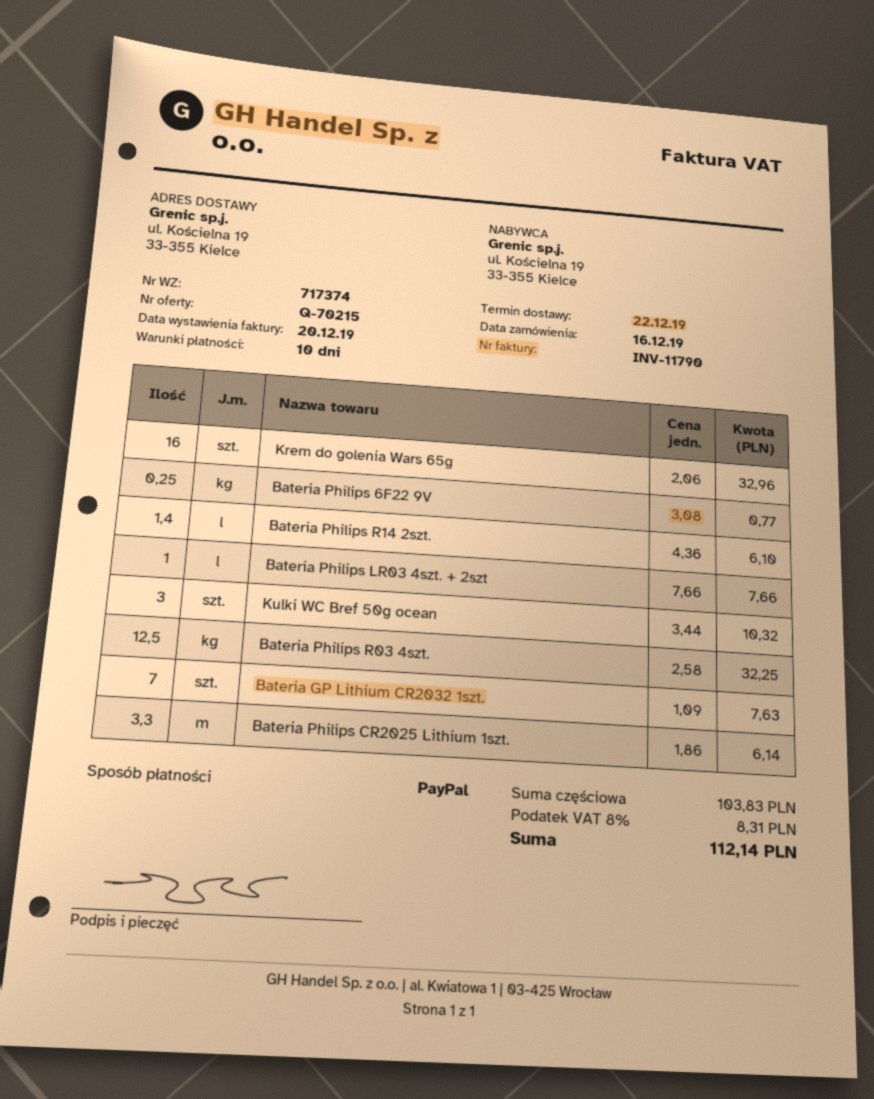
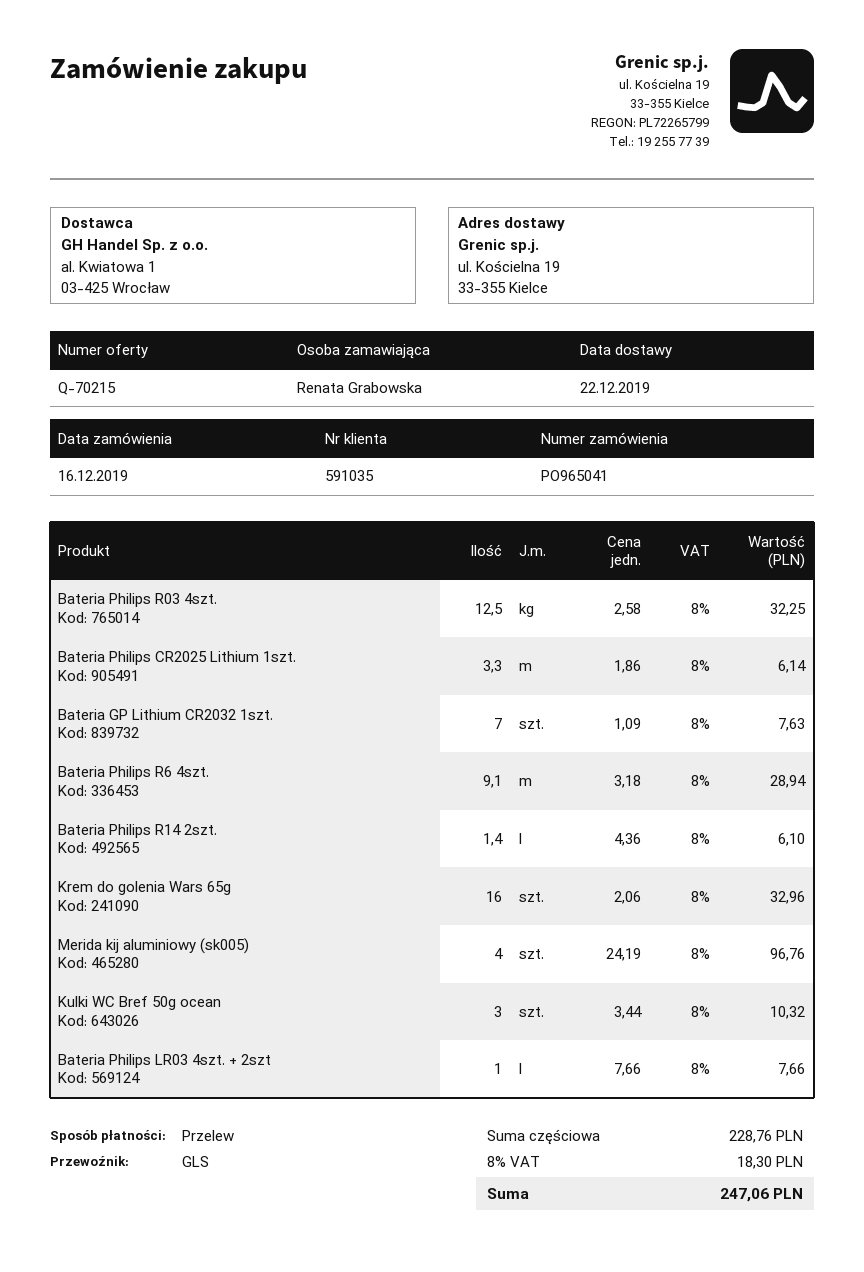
payment method: PayPal -> bank transfer
Bateria Philips 6F22 9V: 0.25 x 3.08 = 0.77 -> none
Bateria Philips R6 4szt.: none -> 9.1 x 3.18 = 28.94
Merida kij aluminiowy (sk005): none -> 4 x 24.19 = 96.76
subtotal: 103.83 -> 228.76
tax: 8% = 8.31 -> 8% = 18.30
total: 112.14 -> 247.06

